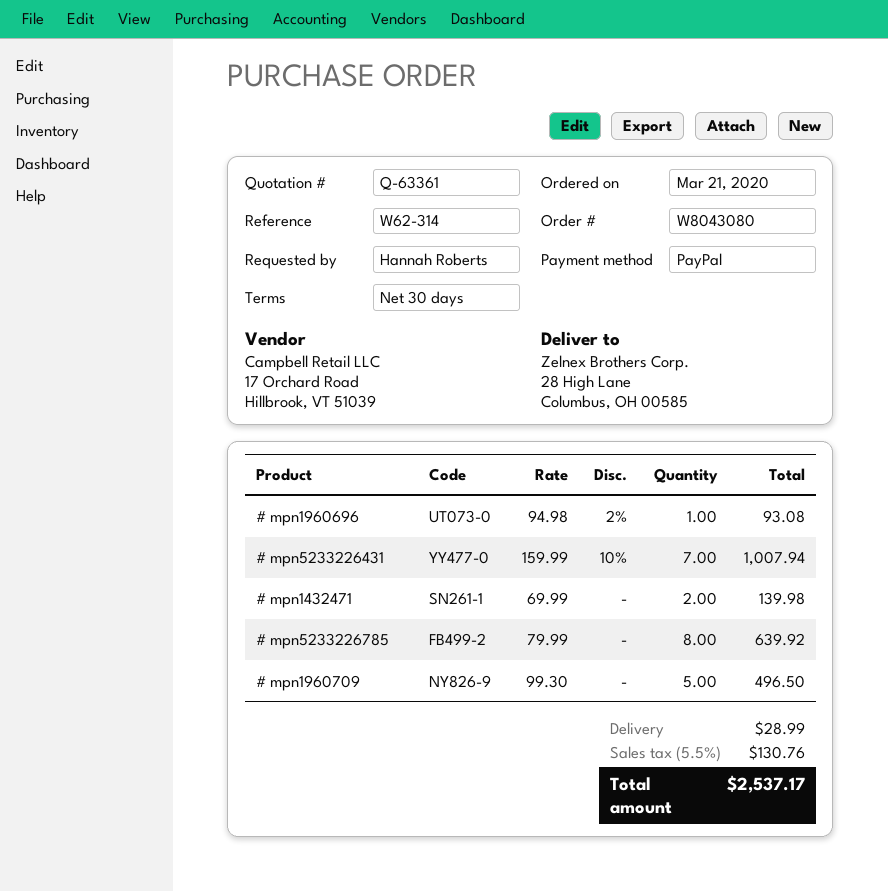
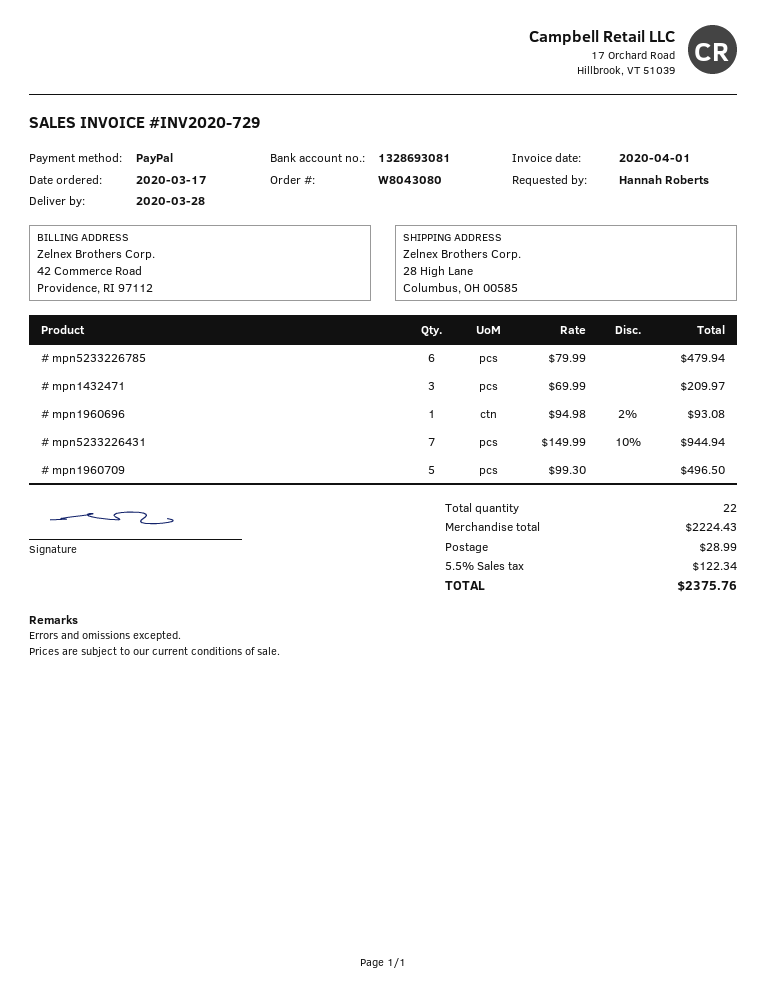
order date: 2020-03-21 -> 2020-03-17
# mpn5233226431: 7 x 159.99 - 10% = 1007.94 -> 7 x 149.99 - 10% = 944.94
# mpn1432471: 2 x 69.99 = 139.98 -> 3 x 69.99 = 209.97
# mpn5233226785: 8 x 79.99 = 639.92 -> 6 x 79.99 = 479.94
tax: 5.5% = 130.76 -> 5.5% = 122.34
total: 2537.17 -> 2375.76

